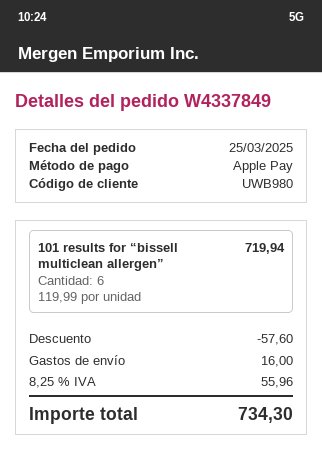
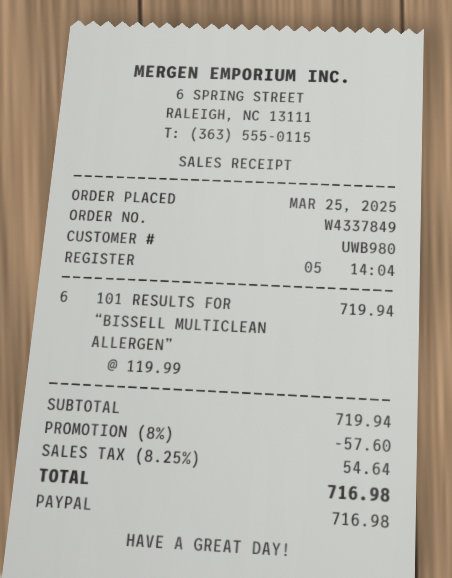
payment method: Apple Pay -> PayPal
shipping: 16.00 -> none
tax: 8.25% = 55.96 -> 8.25% = 54.64
total: 734.30 -> 716.98

